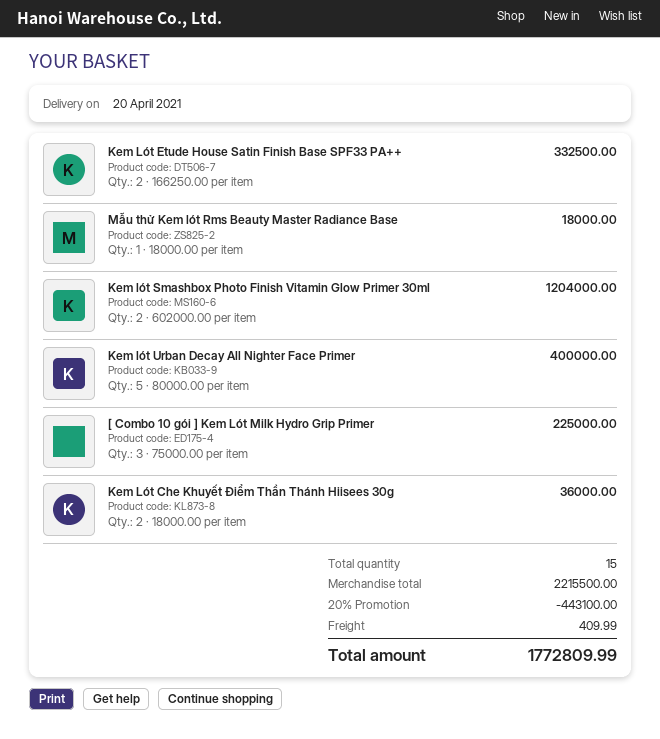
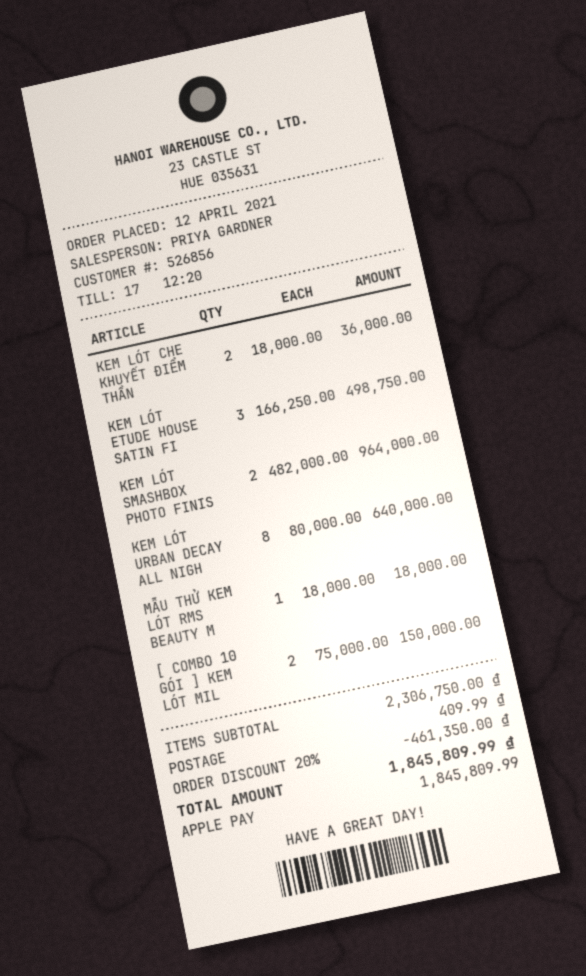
Kem Lót Etude House Satin Finish Base SPF33 PA++: 2 x 166250.00 = 332500.00 -> 3 x 166250.00 = 498750.00
Kem lót Smashbox Photo Finish Vitamin Glow Primer 30ml: 2 x 602000.00 = 1204000.00 -> 2 x 482000.00 = 964000.00
Kem lót Urban Decay All Nighter Face Primer: 5 x 80000.00 = 400000.00 -> 8 x 80000.00 = 640000.00
[ Combo 10 gói ] Kem Lót Milk Hydro Grip Primer: 3 x 75000.00 = 225000.00 -> 2 x 75000.00 = 150000.00
subtotal: 2215500.00 -> 2306750.00
discount: 20% = 443100.00 -> 20% = 461350.00
total: 1772809.99 -> 1845809.99

